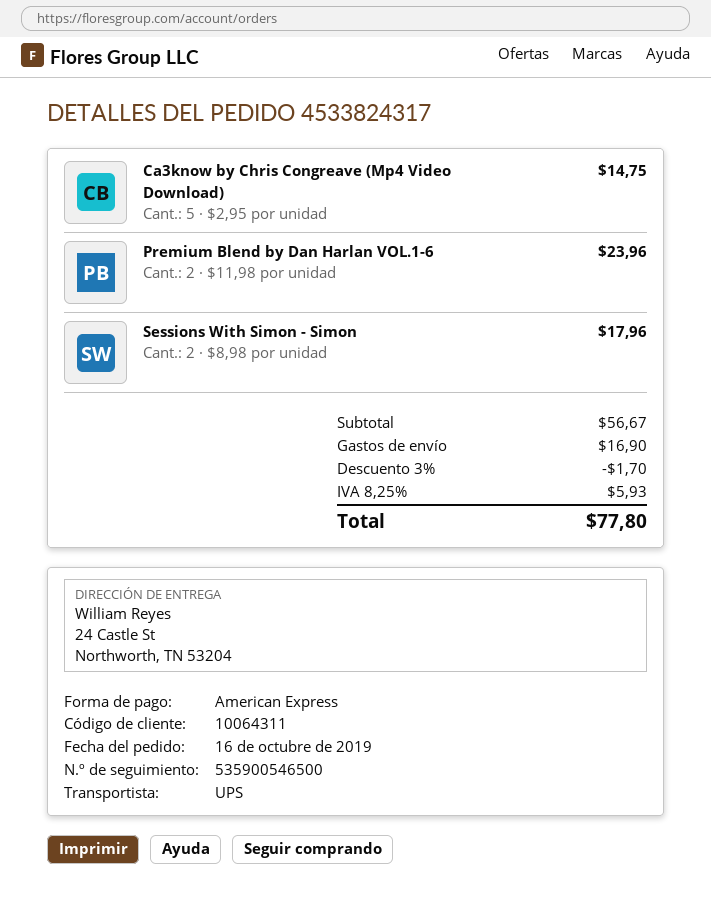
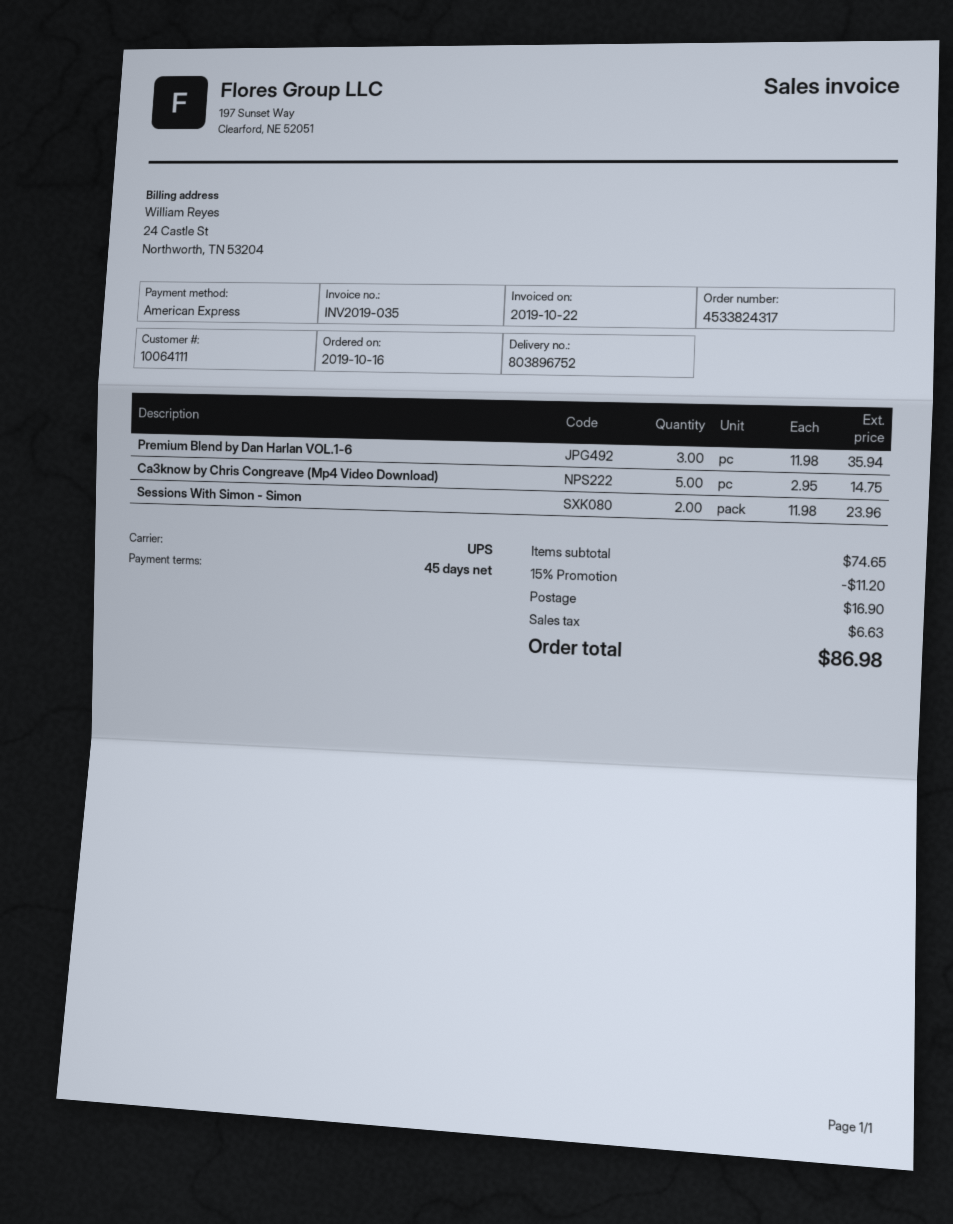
customer number: 10064311 -> 10064111
Premium Blend by Dan Harlan VOL.1-6: 2 x 11.98 = 23.96 -> 3 x 11.98 = 35.94
Sessions With Simon - Simon: 2 x 8.98 = 17.96 -> 2 x 11.98 = 23.96
subtotal: 56.67 -> 74.65
discount: 3% = 1.70 -> 15% = 11.20
tax: 5.93 -> 6.63
total: 77.80 -> 86.98

